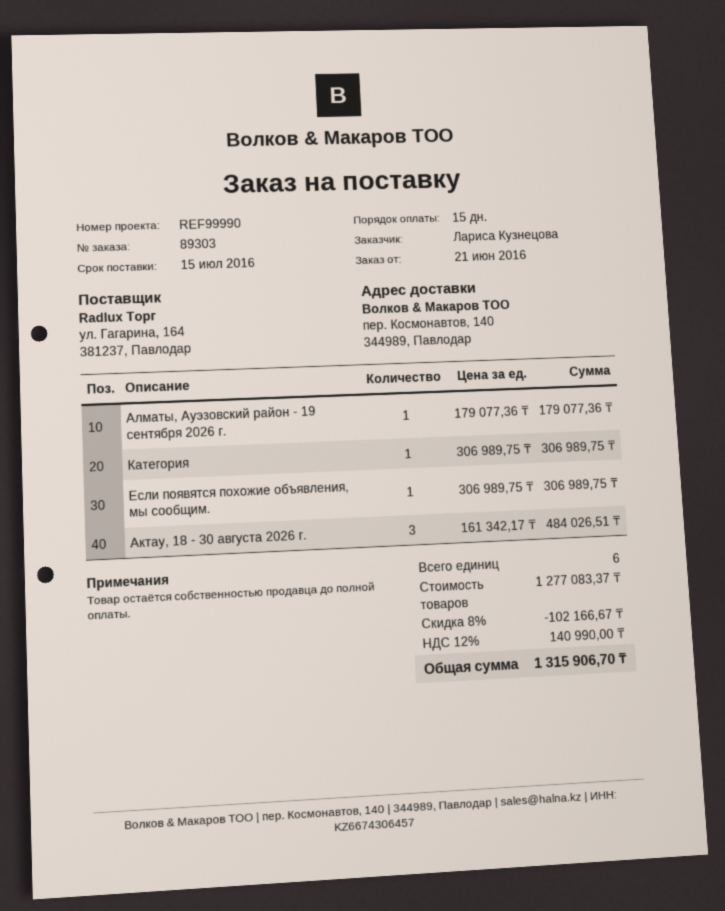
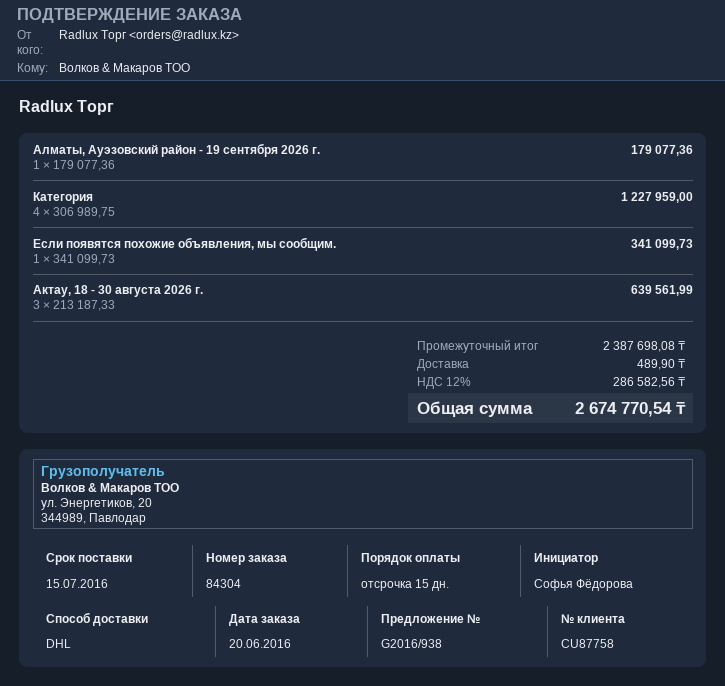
order number: 89303 -> 84304
order date: 2016-06-21 -> 2016-06-20
ordered by: Лариса Кузнецова -> Софья Фёдорова
ship to: пер. Космонавтов, 140, 344989, Павлодар -> ул. Энергетиков, 20, 344989, Павлодар
Категория: 1 x 306989.75 = 306989.75 -> 4 x 306989.75 = 1227959.00
Если появятся похожие объявления, мы сообщим.: 1 x 306989.75 = 306989.75 -> 1 x 341099.73 = 341099.73
Актау, 18 - 30 августа 2026 г.: 3 x 161342.17 = 484026.51 -> 3 x 213187.33 = 639561.99
subtotal: 1277083.37 -> 2387698.08
discount: 8% = 102166.67 -> none
shipping: none -> 489.90
tax: 12% = 140990.00 -> 12% = 286582.56
total: 1315906.70 -> 2674770.54

